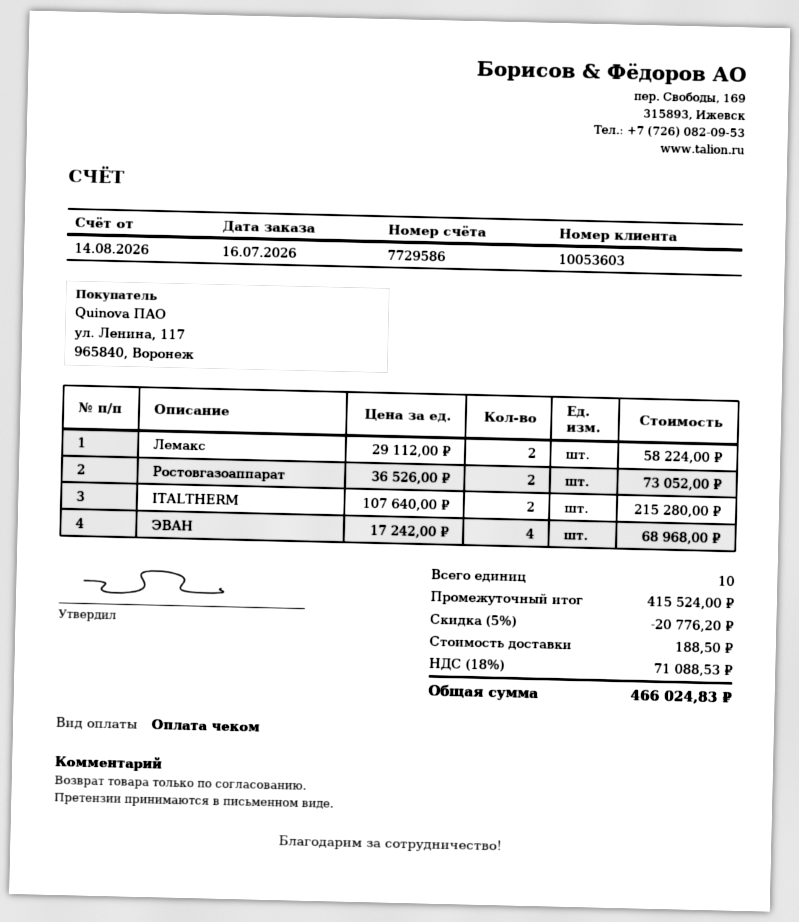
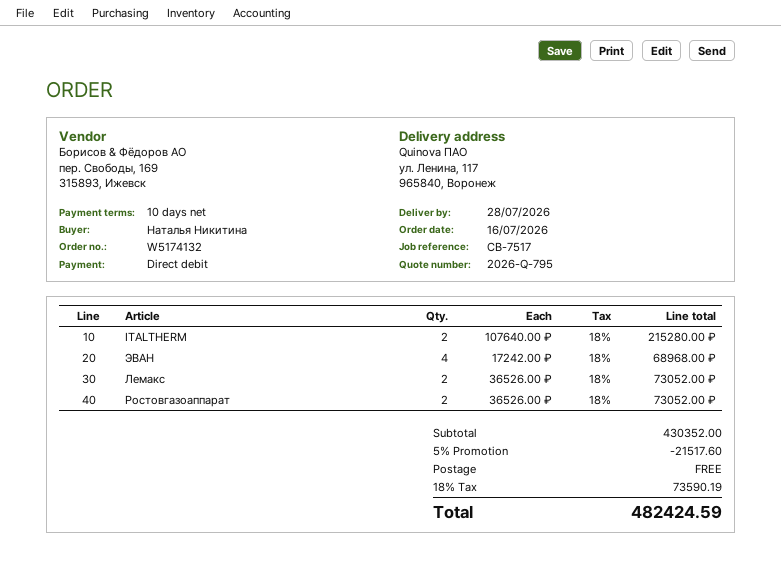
payment method: cheque -> direct debit
Лемакс: 2 x 29112.00 = 58224.00 -> 2 x 36526.00 = 73052.00
subtotal: 415524.00 -> 430352.00
discount: 5% = 20776.20 -> 5% = 21517.60
shipping: 188.50 -> 0.00
tax: 18% = 71088.53 -> 18% = 73590.19
total: 466024.83 -> 482424.59

